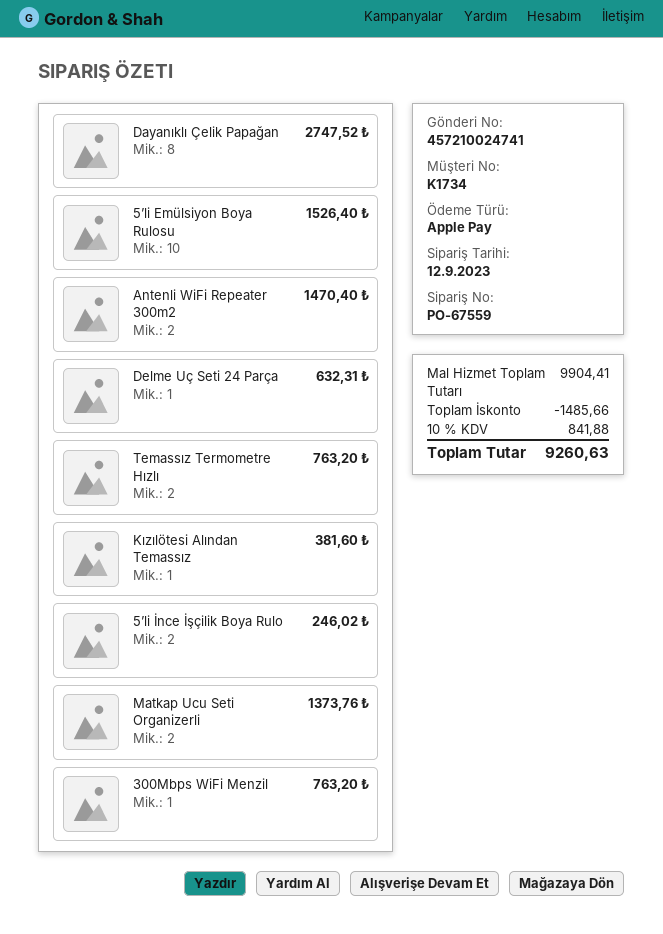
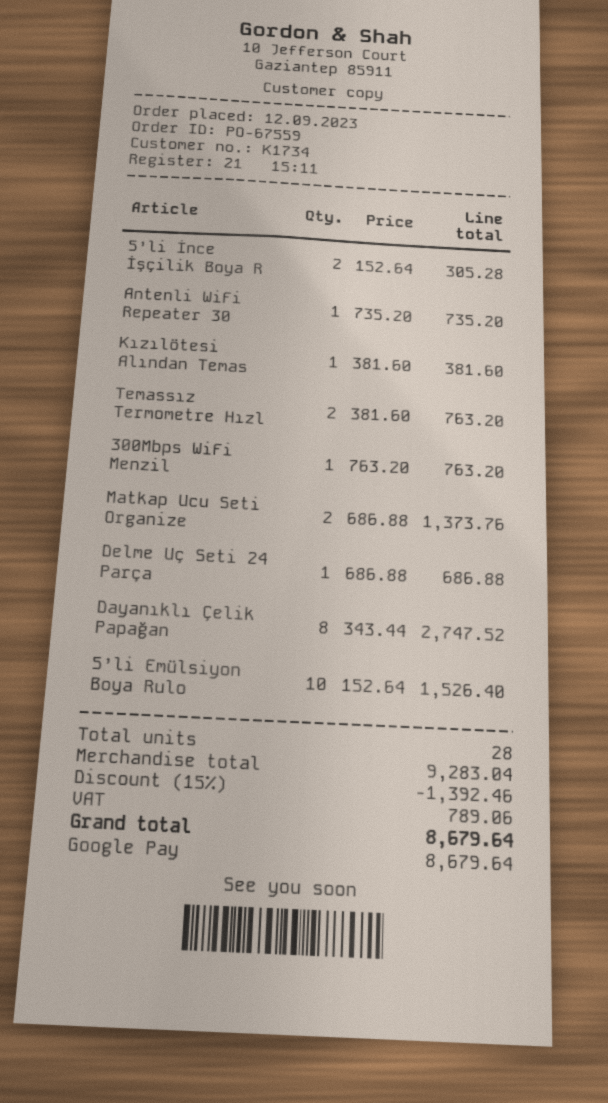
payment method: Apple Pay -> Google Pay
Antenli WiFi Repeater 300m2: 2 for 1470.40 -> 1 for 735.20
Delme Uç Seti 24 Parça: 1 for 632.31 -> 1 for 686.88
5’li İnce İşçilik Boya Rulo: 2 for 246.02 -> 2 for 305.28
subtotal: 9904.41 -> 9283.04
discount: 1485.66 -> 1392.46
tax: 841.88 -> 789.06
total: 9260.63 -> 8679.64

